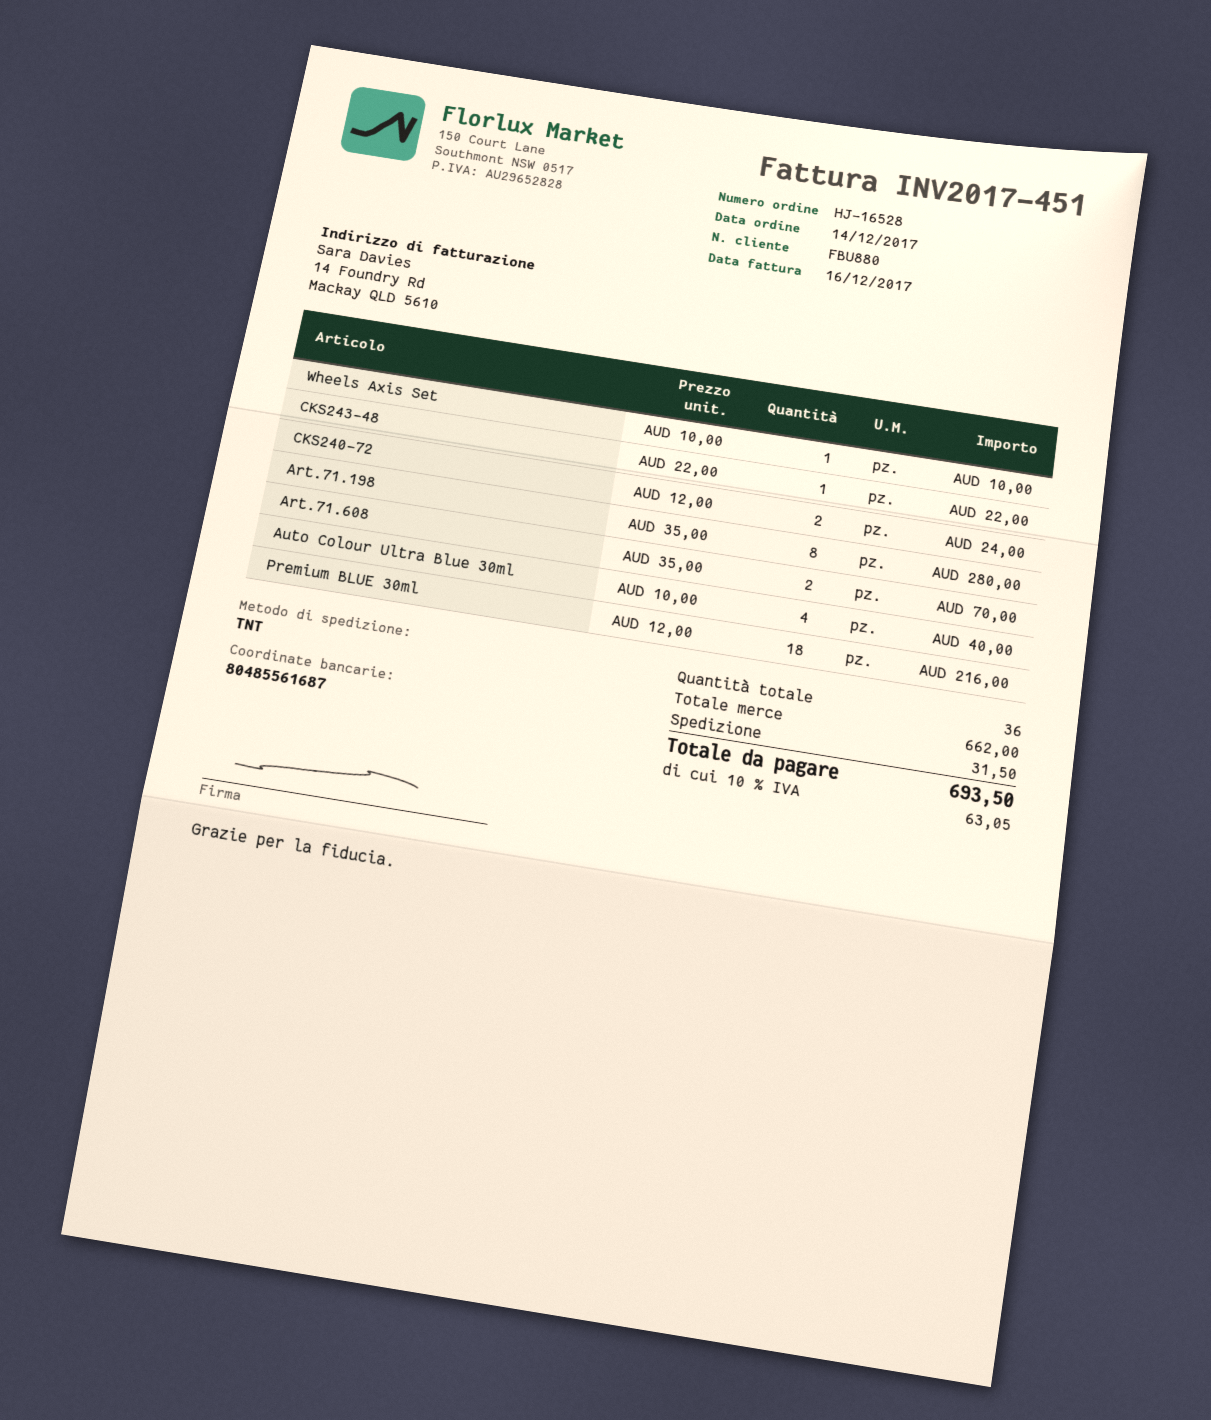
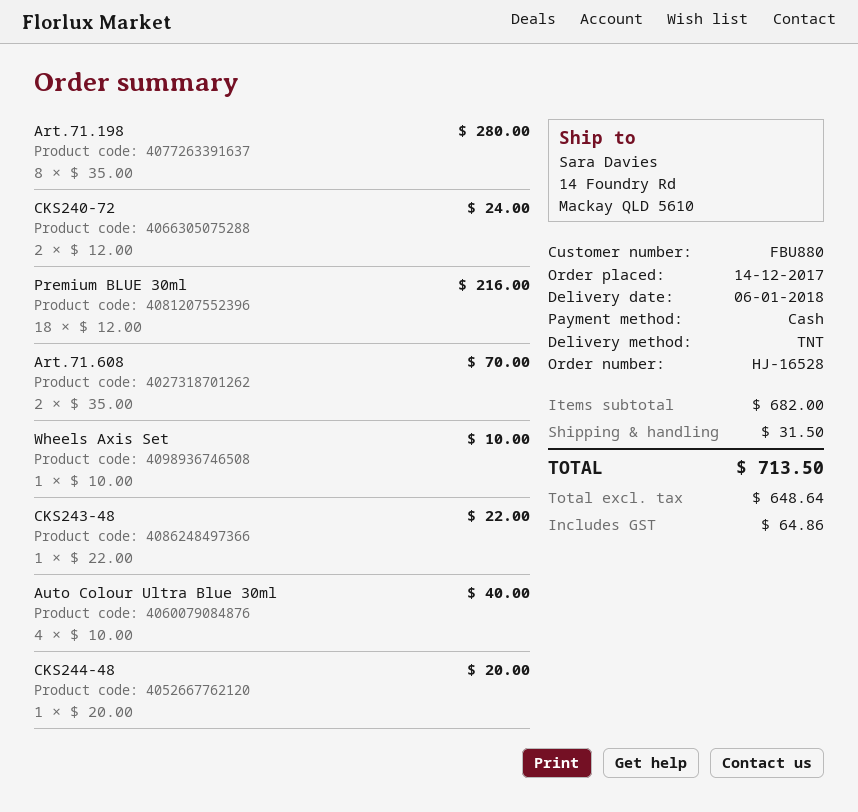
CKS244-48: none -> 1 x 20.00 = 20.00
subtotal: 662.00 -> 682.00
tax: 63.05 -> 64.86
total: 693.50 -> 713.50

